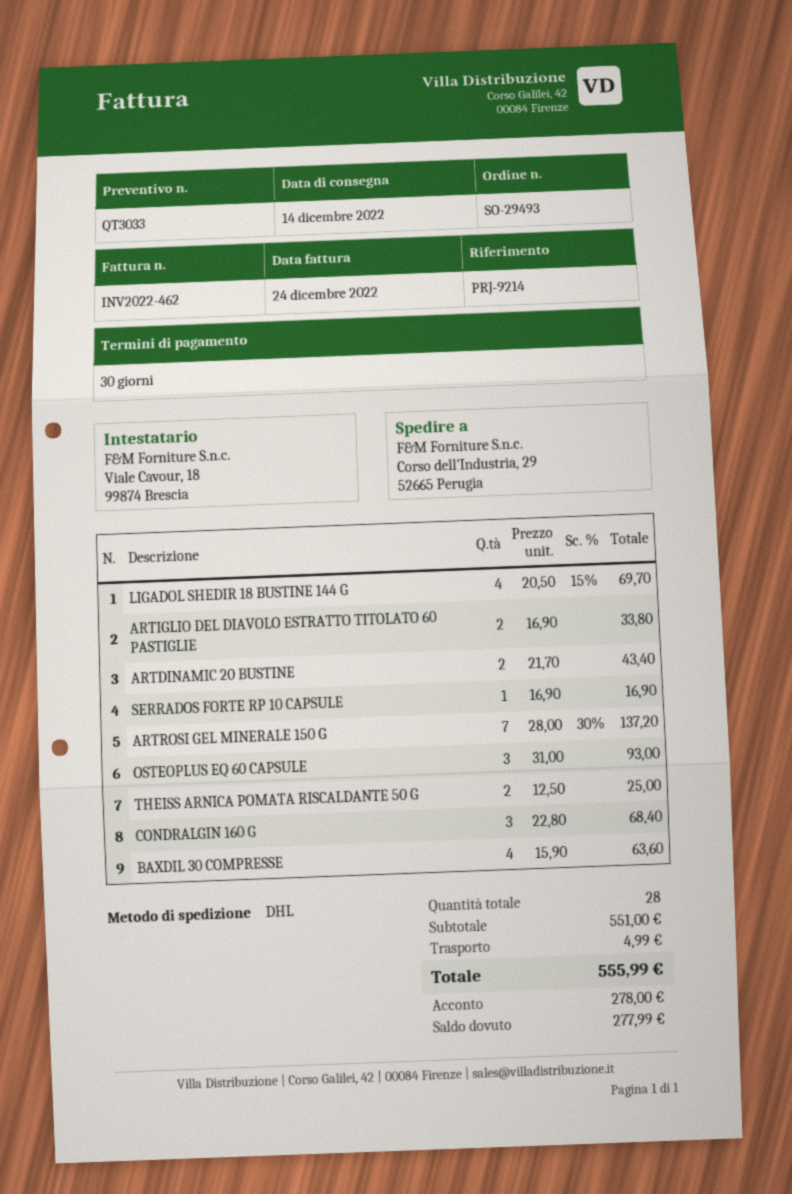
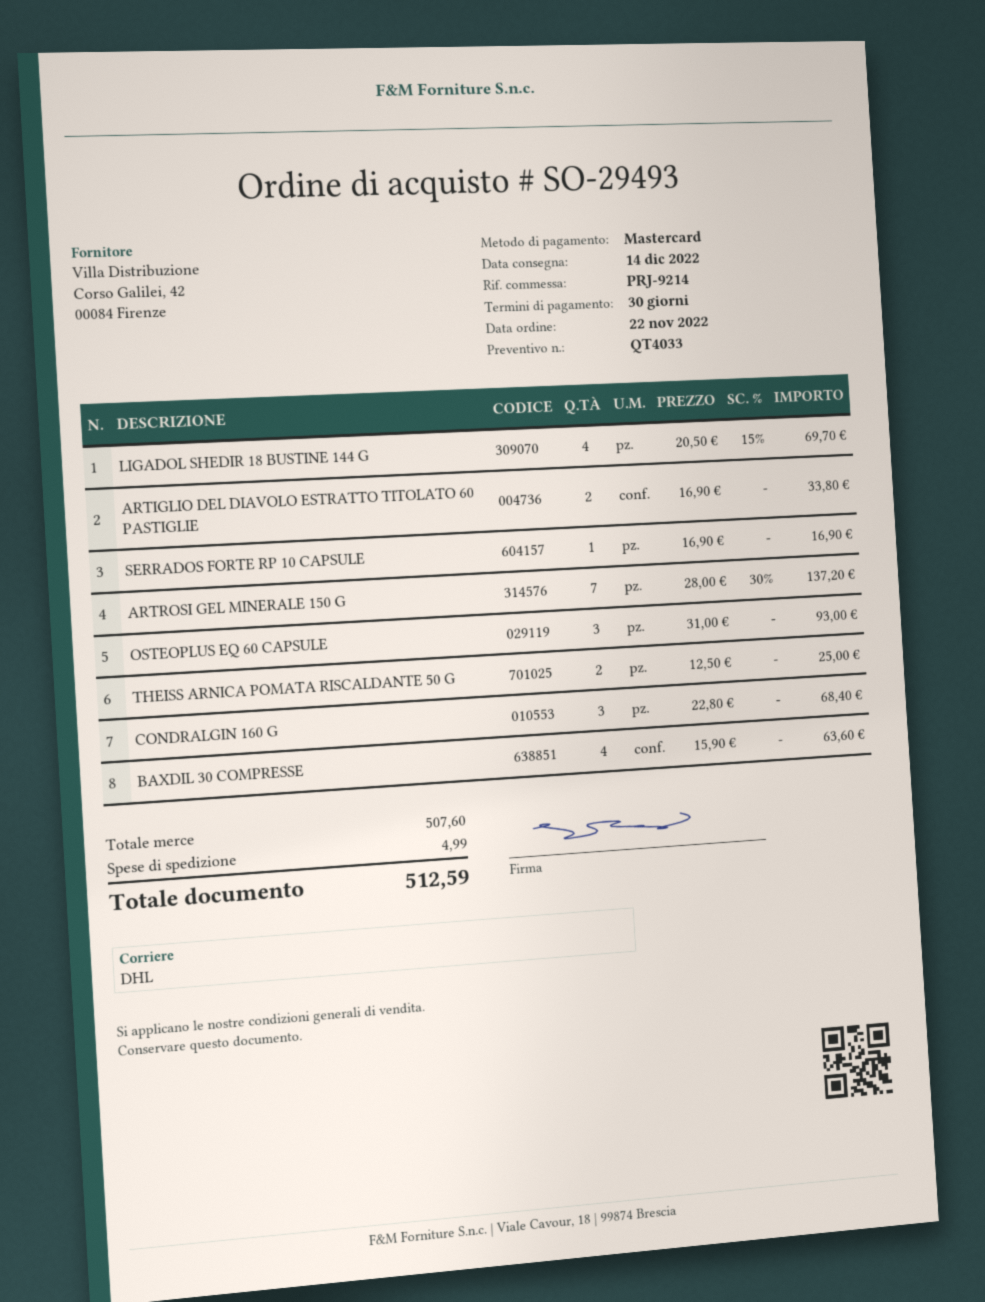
quote number: QT3033 -> QT4033
ARTDINAMIC 20 BUSTINE: 2 x 21.70 = 43.40 -> none
subtotal: 551.00 -> 507.60
total: 555.99 -> 512.59

